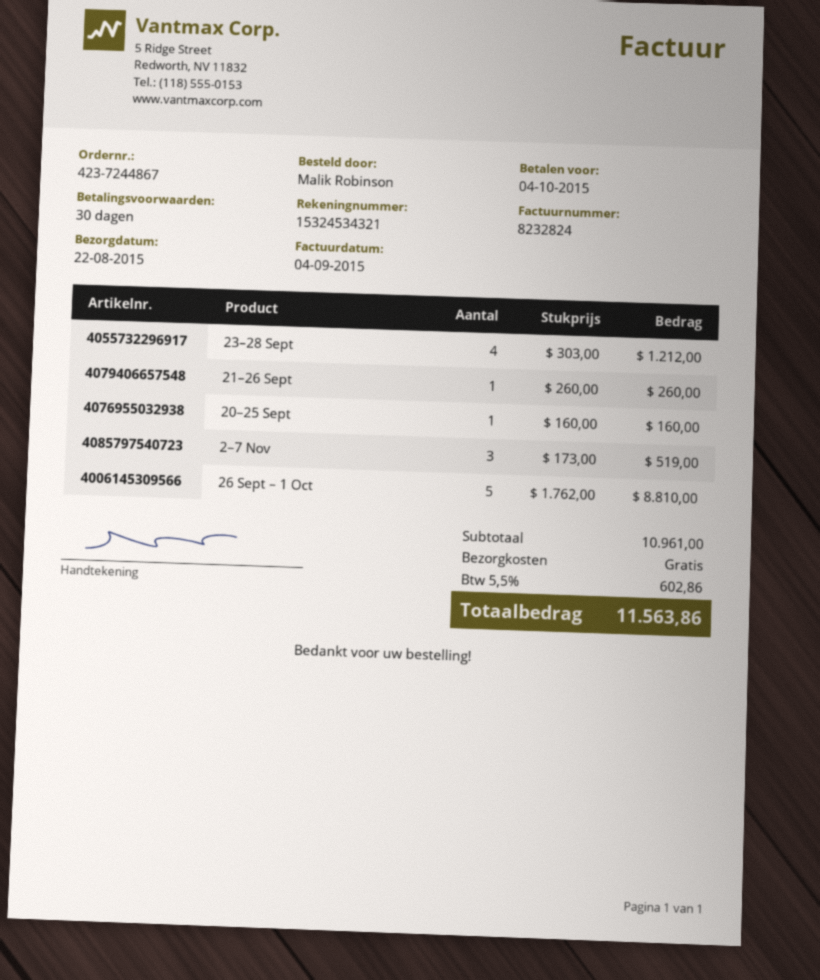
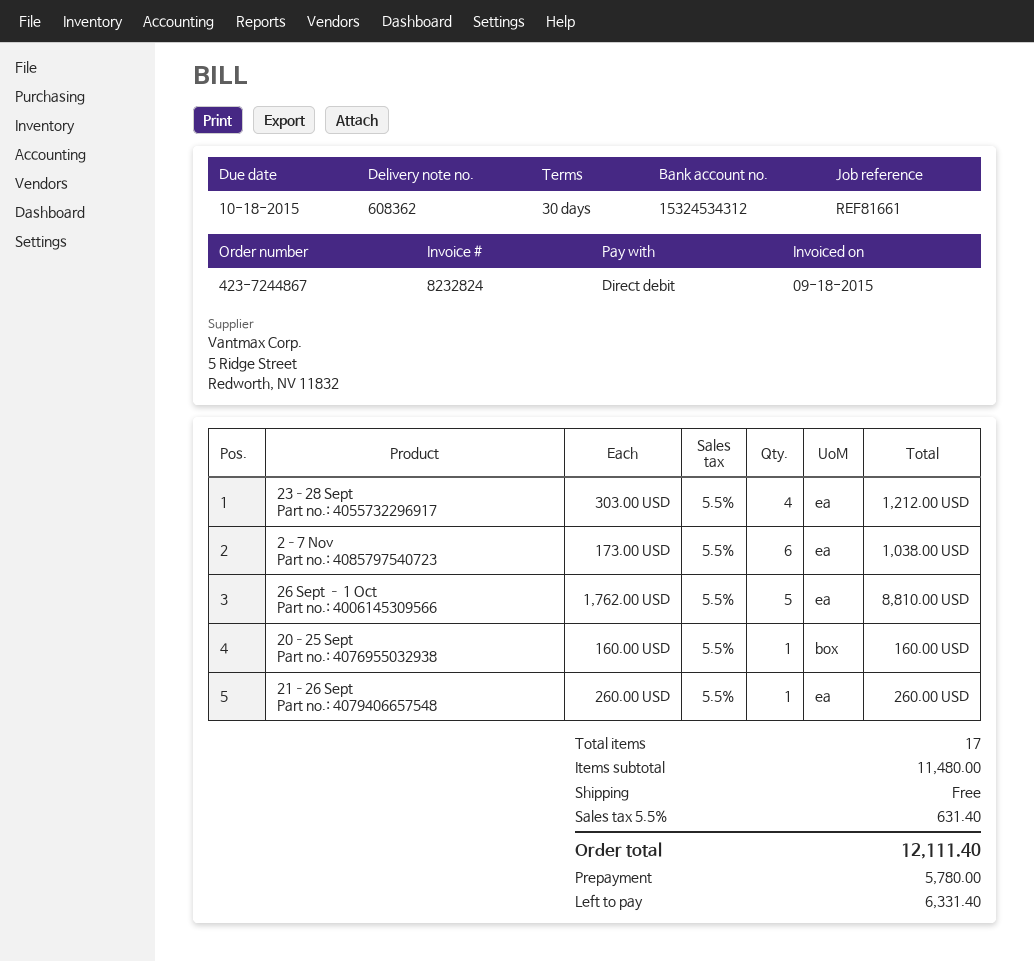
invoice date: 2015-09-04 -> 2015-09-18
due date: 2015-10-04 -> 2015-10-18
bank account: 15324534321 -> 15324534312
2–7 Nov: 3 x 173.00 = 519.00 -> 6 x 173.00 = 1038.00
subtotal: 10961.00 -> 11480.00
tax: 5.5% = 602.86 -> 5.5% = 631.40
total: 11563.86 -> 12111.40

